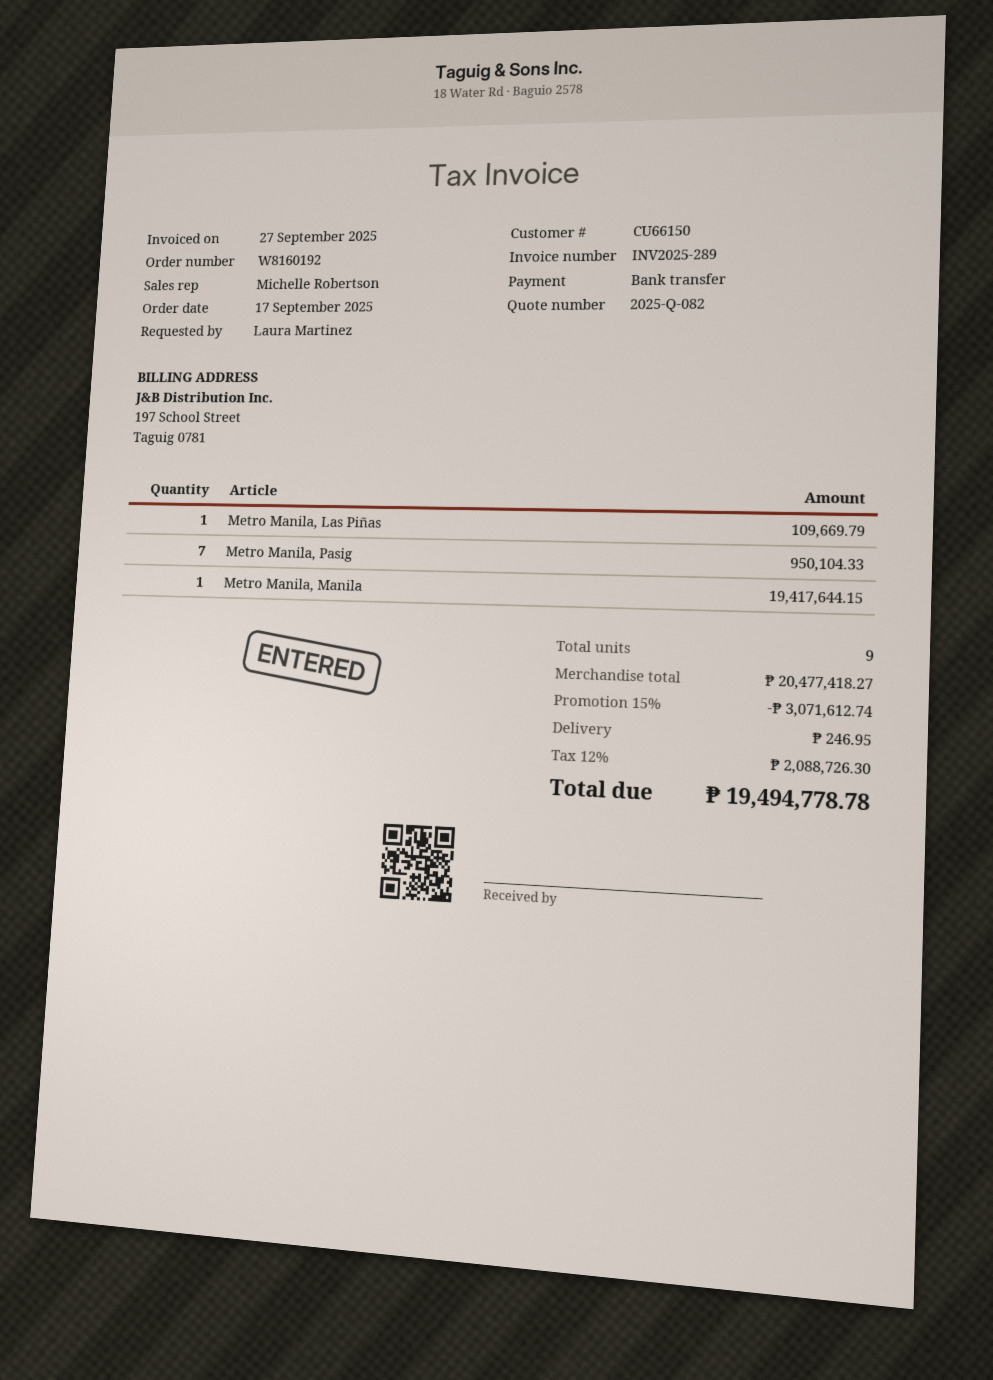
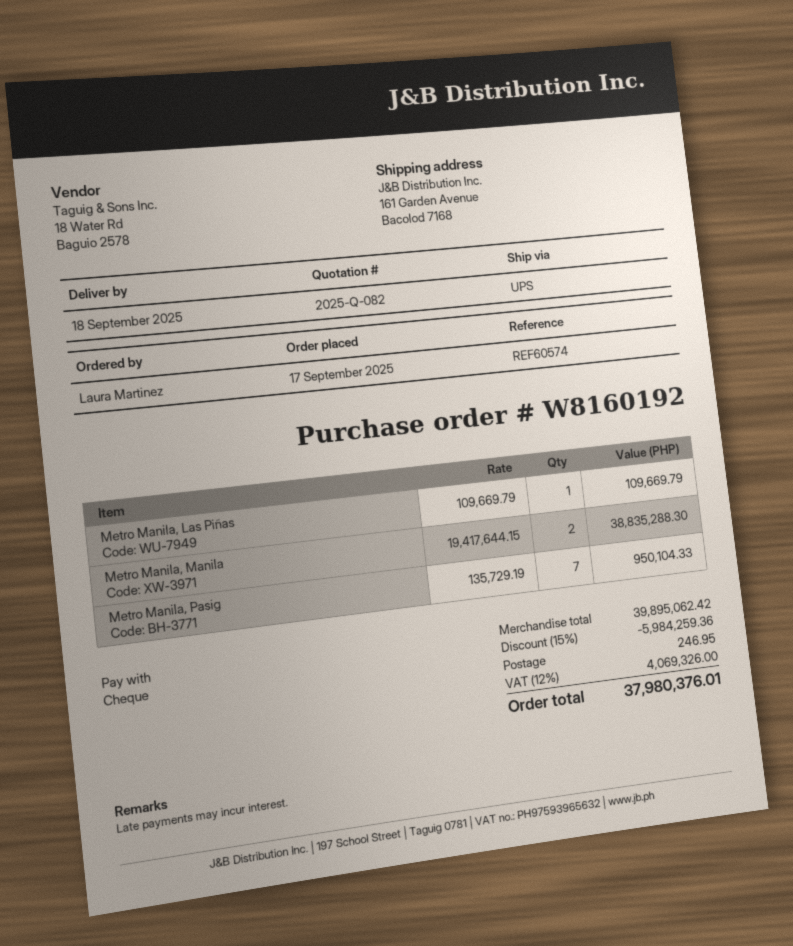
payment method: bank transfer -> cheque
Metro Manila, Manila: 1 for 19417644.15 -> 2 for 38835288.30
subtotal: 20477418.27 -> 39895062.42
discount: 15% = 3071612.74 -> 15% = 5984259.36
tax: 12% = 2088726.30 -> 12% = 4069326.00
total: 19494778.78 -> 37980376.01

